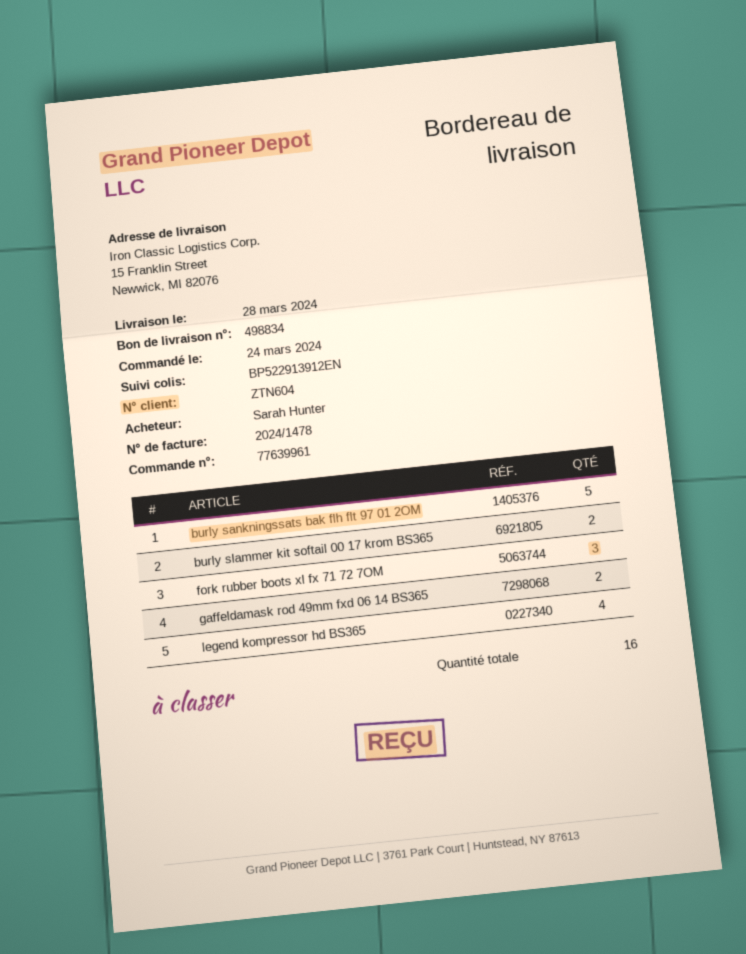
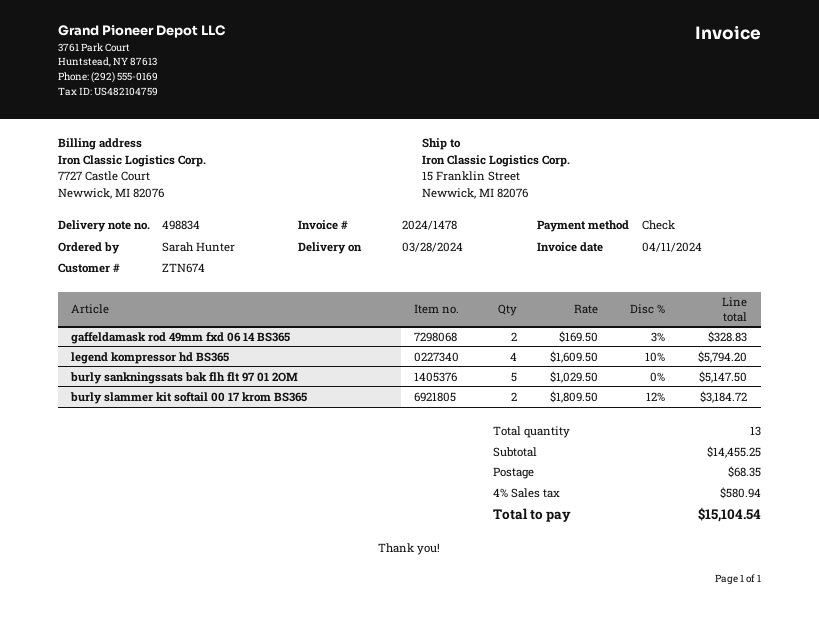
customer number: ZTN604 -> ZTN674
fork rubber boots xl fx 71 72 7OM: 3 -> none
total quantity: 16 -> 13

